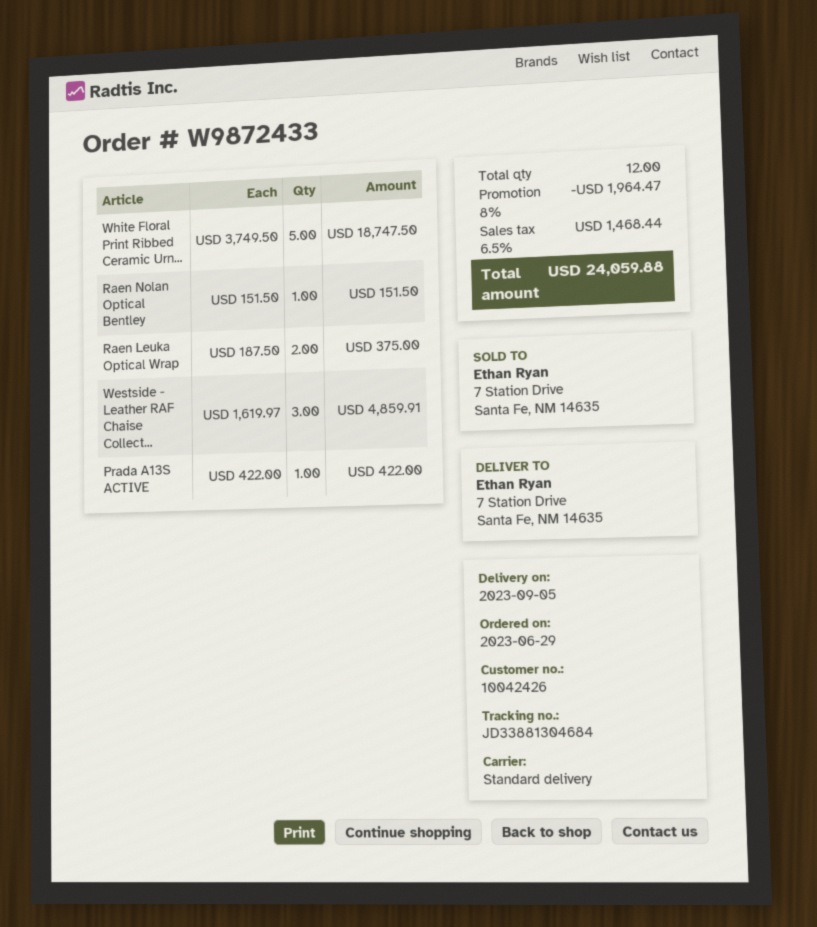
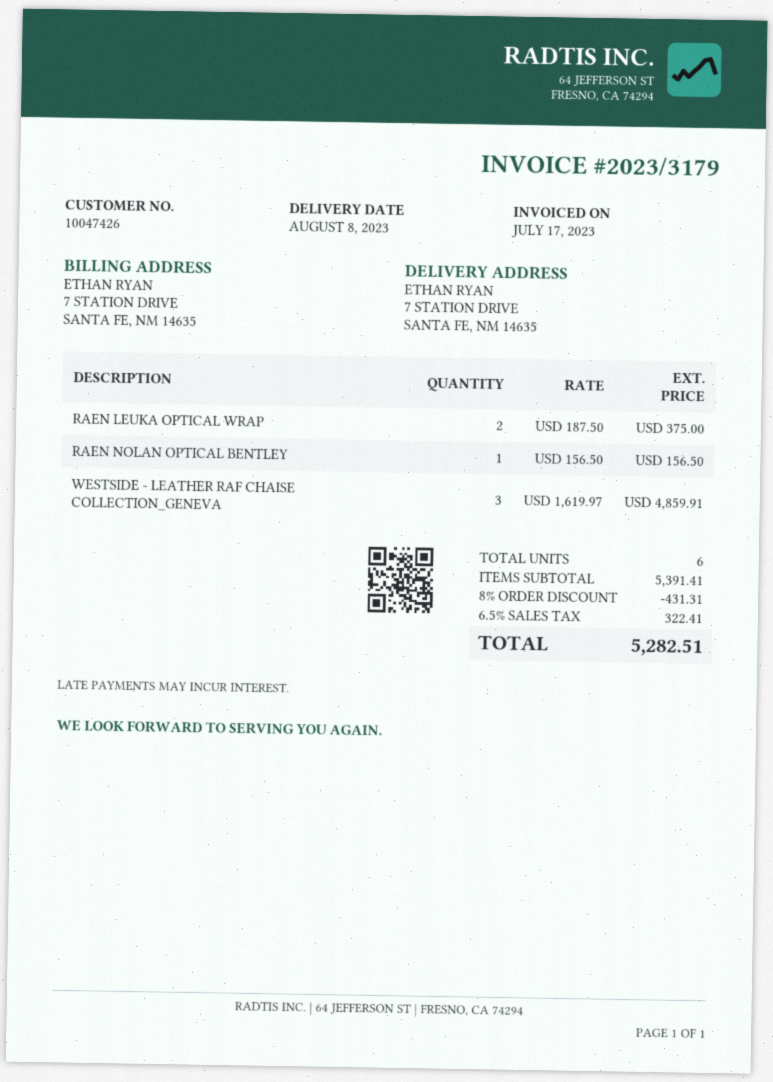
delivery date: 2023-09-05 -> 2023-08-08
customer number: 10042426 -> 10047426
White Floral Print Ribbed Ceramic Urn...: 5 x 3749.50 = 18747.50 -> none
Raen Nolan Optical Bentley: 1 x 151.50 = 151.50 -> 1 x 156.50 = 156.50
Prada A13S ACTIVE: 1 x 422.00 = 422.00 -> none
total quantity: 12 -> 6
discount: 8% = 1964.47 -> 8% = 431.31
tax: 6.5% = 1468.44 -> 6.5% = 322.41
total: 24059.88 -> 5282.51

